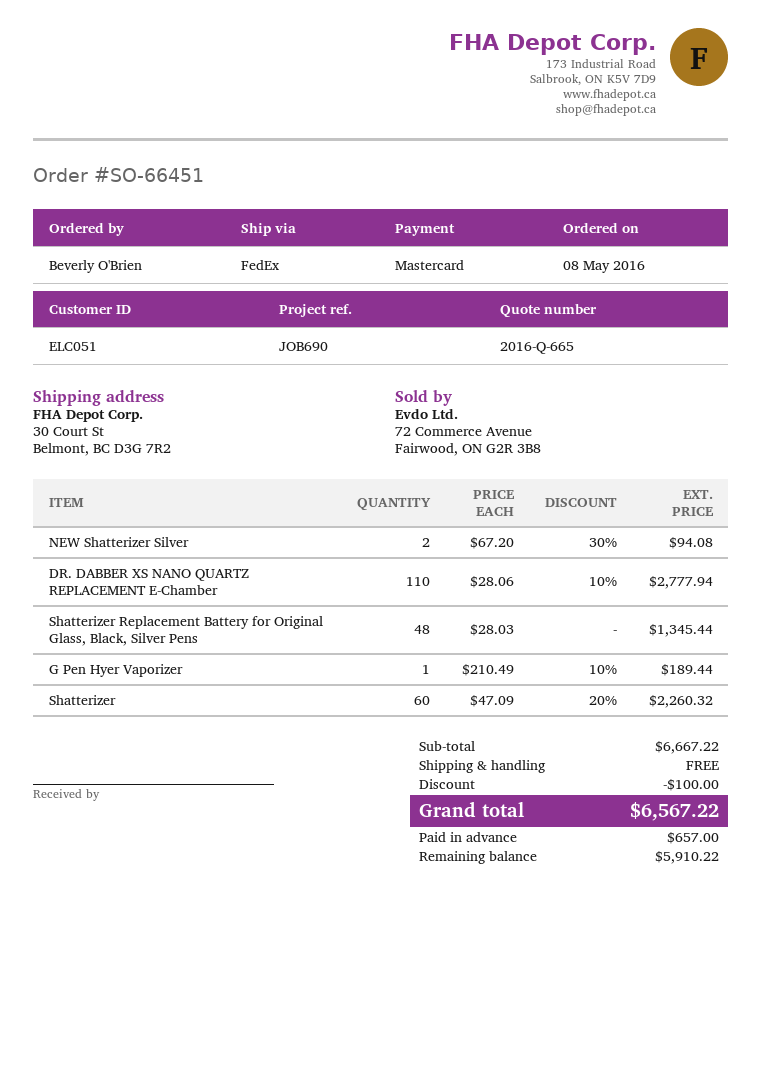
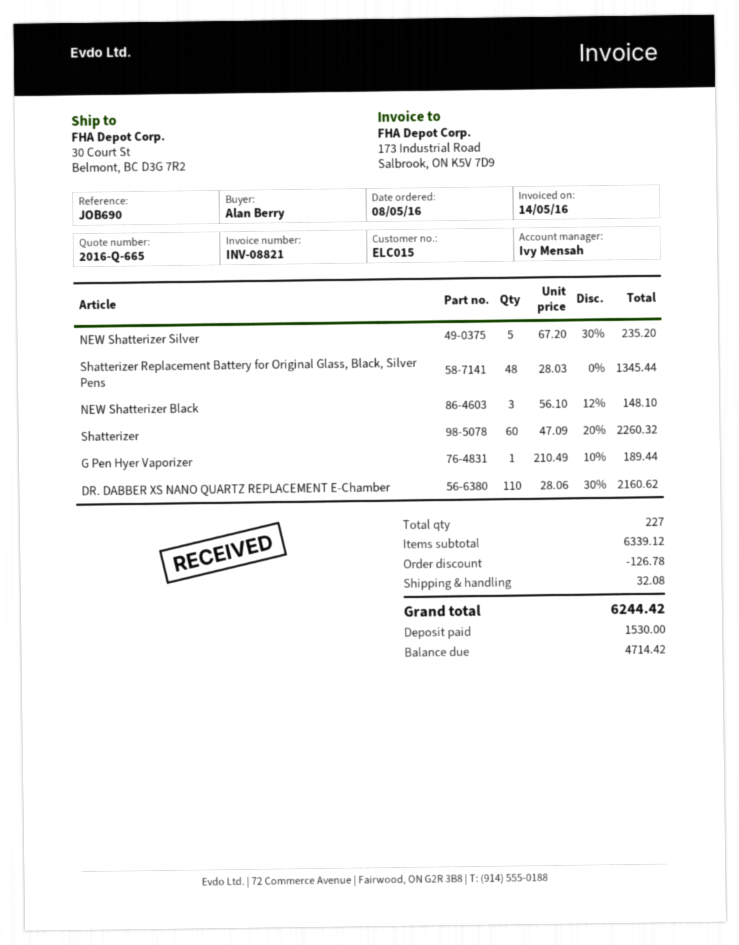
customer number: ELC051 -> ELC015
ordered by: Beverly O'Brien -> Alan Berry
NEW Shatterizer Silver: 2 x 67.20 - 30% = 94.08 -> 5 x 67.20 - 30% = 235.20
DR. DABBER XS NANO QUARTZ REPLACEMENT E-Chamber: 110 x 28.06 - 10% = 2777.94 -> 110 x 28.06 - 30% = 2160.62
NEW Shatterizer Black: none -> 3 x 56.10 - 12% = 148.10
subtotal: 6667.22 -> 6339.12
discount: 100.00 -> 126.78
shipping: 0.00 -> 32.08
total: 6567.22 -> 6244.42
deposit: 657.00 -> 1530.00
balance: 5910.22 -> 4714.42

